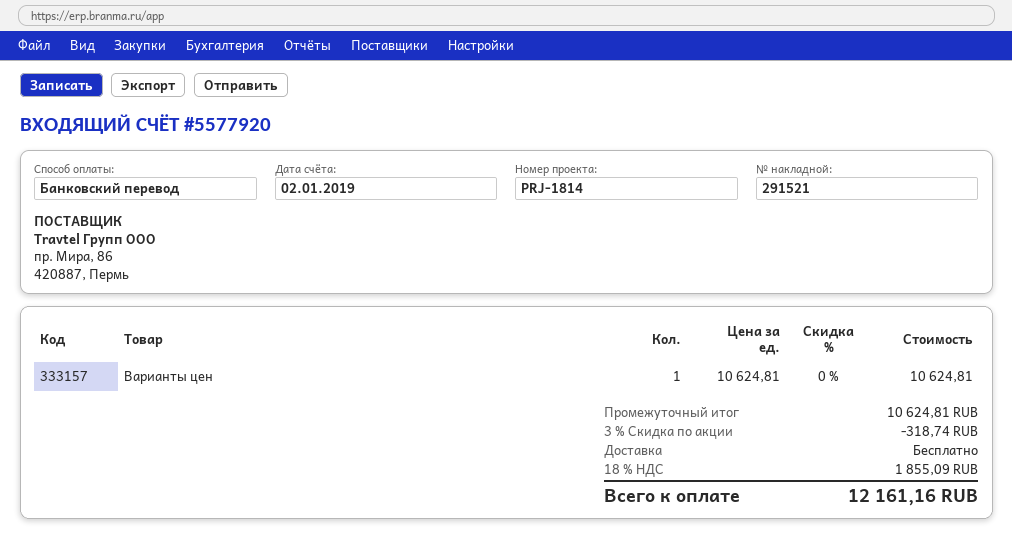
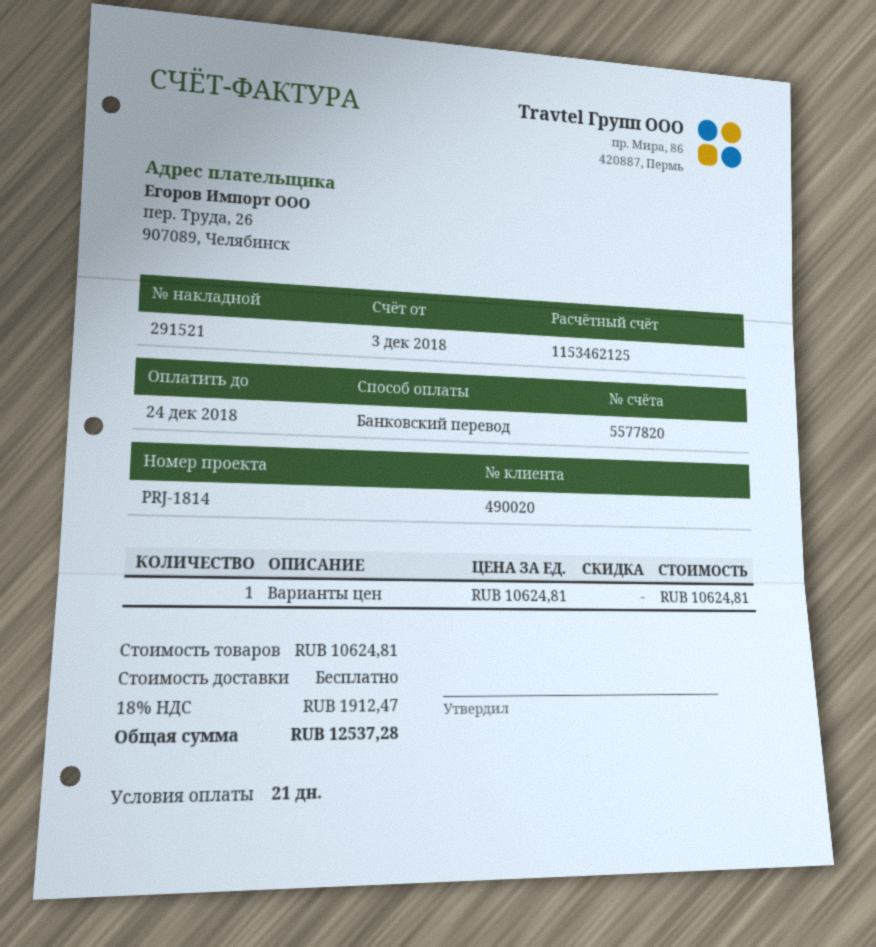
invoice number: 5577920 -> 5577820
invoice date: 2019-01-02 -> 2018-12-03
discount: 3% = 318.74 -> none
tax: 18% = 1855.09 -> 18% = 1912.47
total: 12161.16 -> 12537.28

